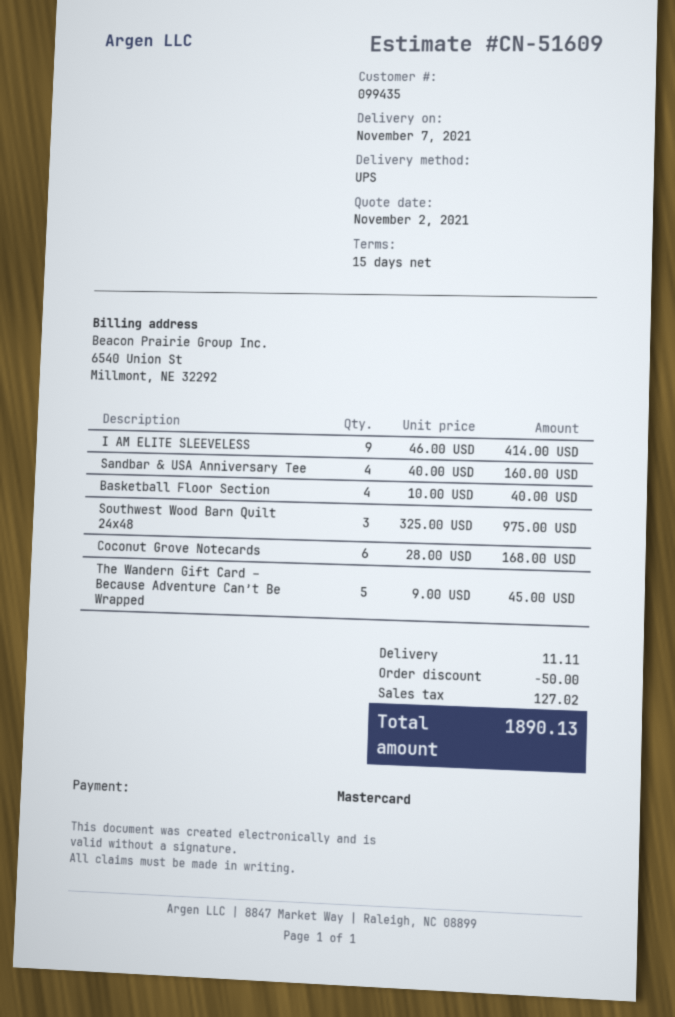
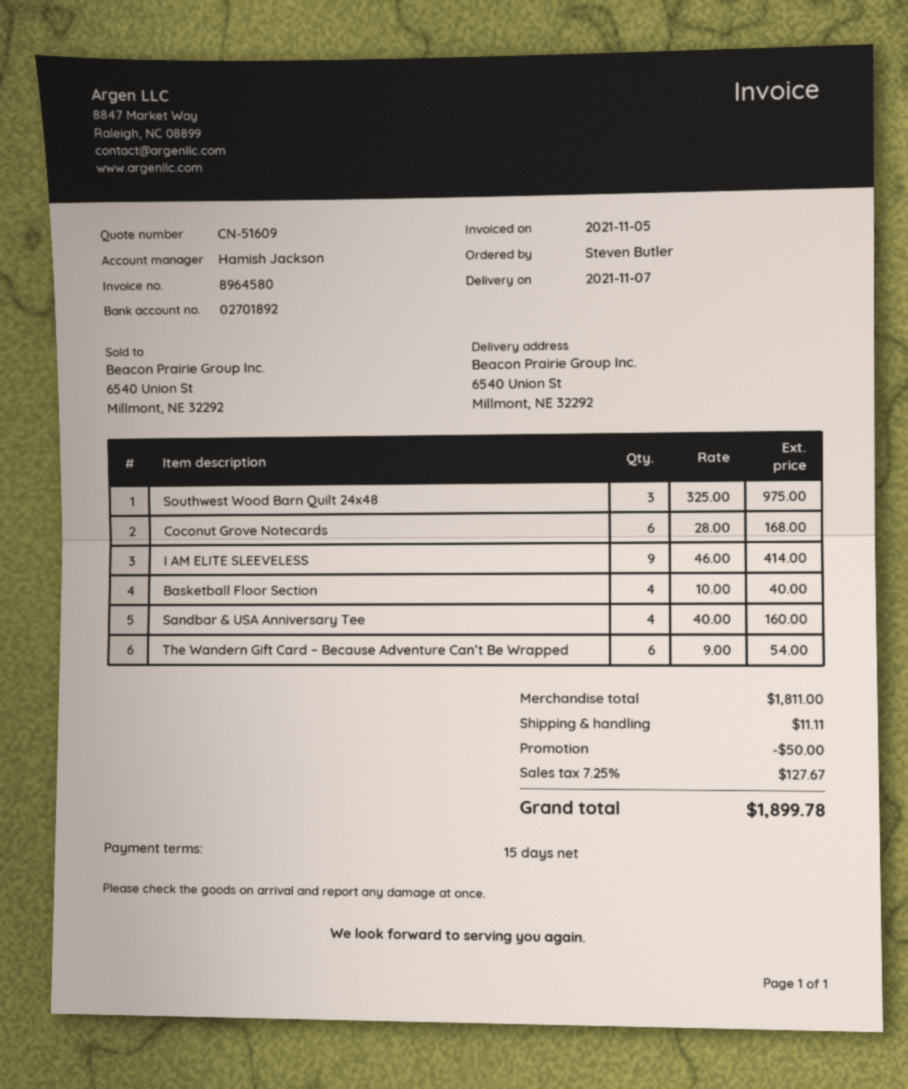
The Wandern Gift Card – Because Adventure Can’t Be Wrapped: 5 x 9.00 = 45.00 -> 6 x 9.00 = 54.00
tax: 127.02 -> 127.67
total: 1890.13 -> 1899.78

